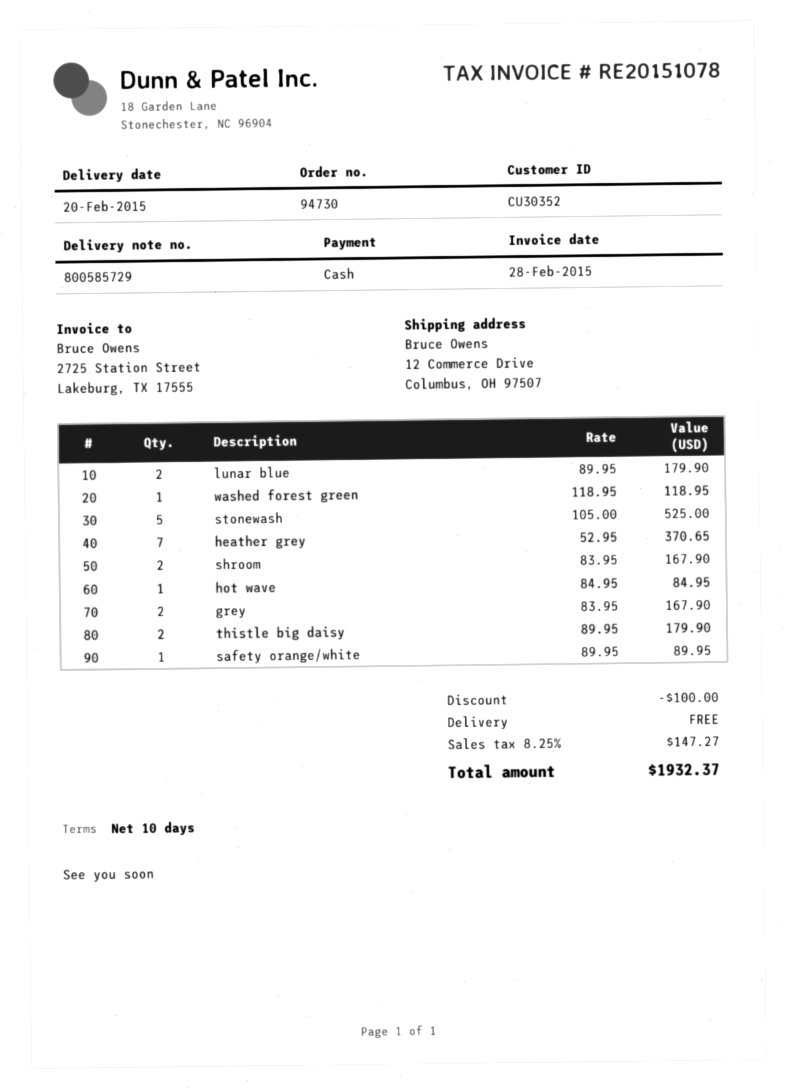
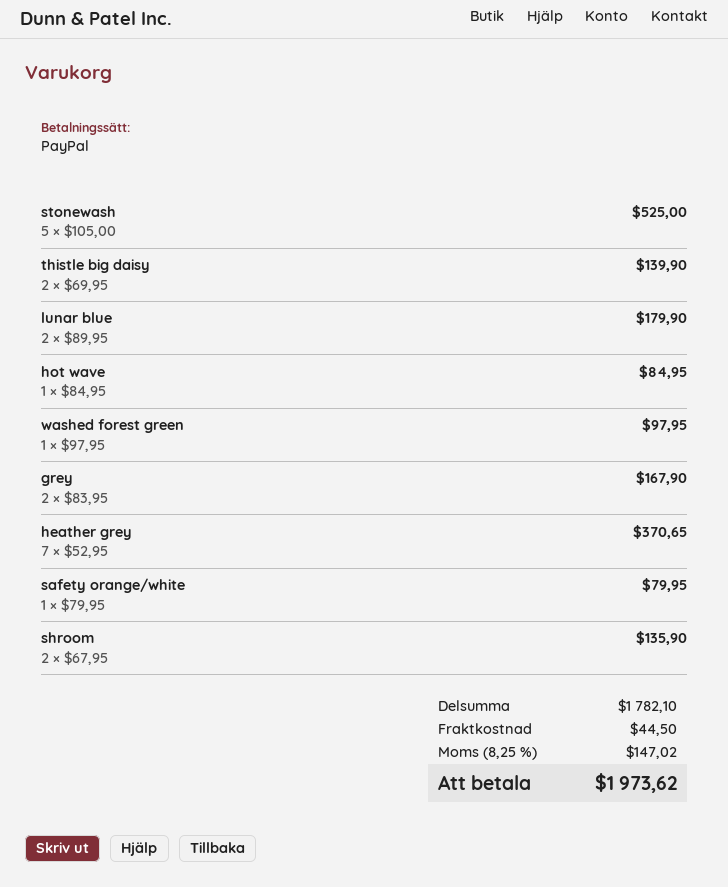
payment method: cash -> PayPal
washed forest green: 1 x 118.95 = 118.95 -> 1 x 97.95 = 97.95
shroom: 2 x 83.95 = 167.90 -> 2 x 67.95 = 135.90
thistle big daisy: 2 x 89.95 = 179.90 -> 2 x 69.95 = 139.90
safety orange/white: 1 x 89.95 = 89.95 -> 1 x 79.95 = 79.95
discount: 100.00 -> none
shipping: 0.00 -> 44.50
tax: 8.25% = 147.27 -> 8.25% = 147.02
total: 1932.37 -> 1973.62

